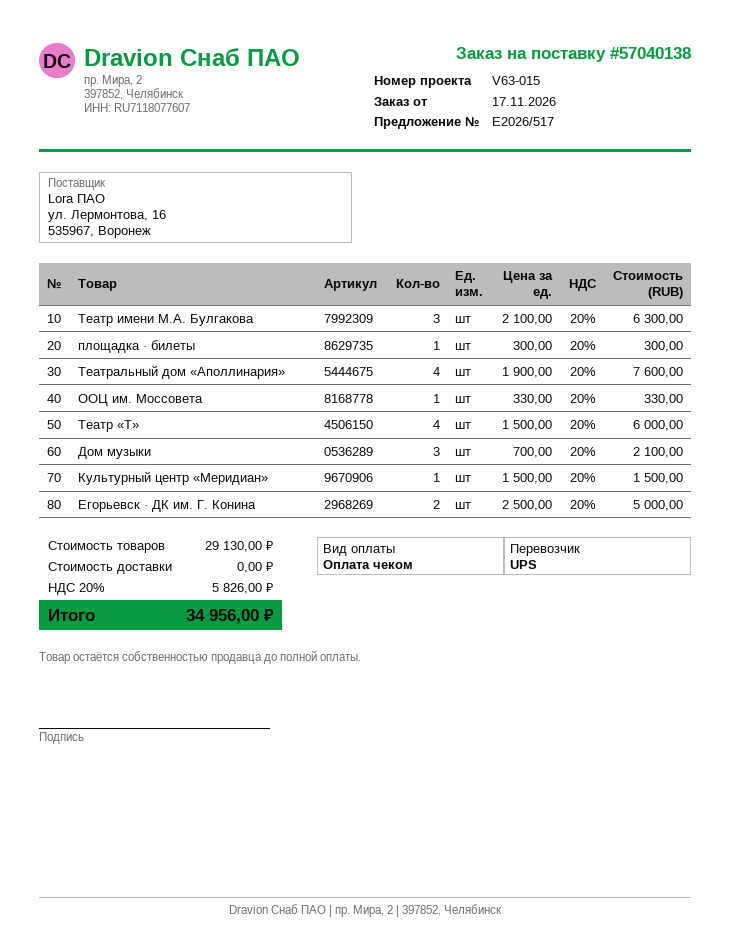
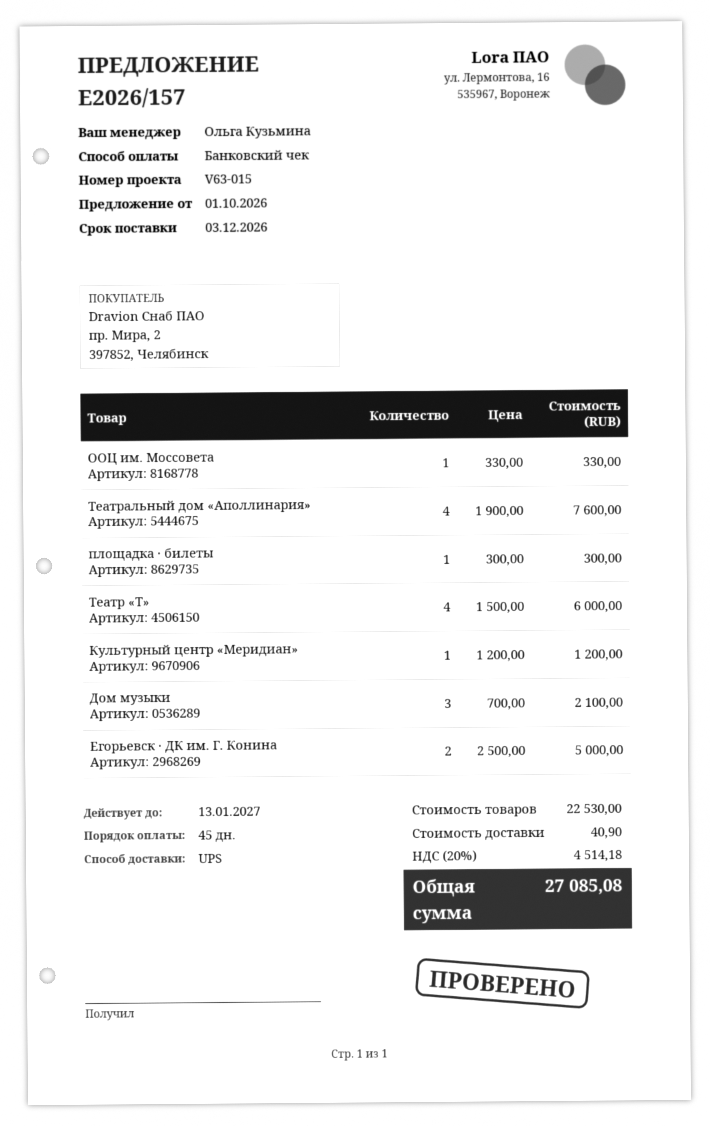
quote number: E2026/517 -> E2026/157
Театр имени М.А. Булгакова: 3 x 2100.00 = 6300.00 -> none
Культурный центр «Меридиан»: 1 x 1500.00 = 1500.00 -> 1 x 1200.00 = 1200.00
subtotal: 29130.00 -> 22530.00
shipping: 0.00 -> 40.90
tax: 20% = 5826.00 -> 20% = 4514.18
total: 34956.00 -> 27085.08

